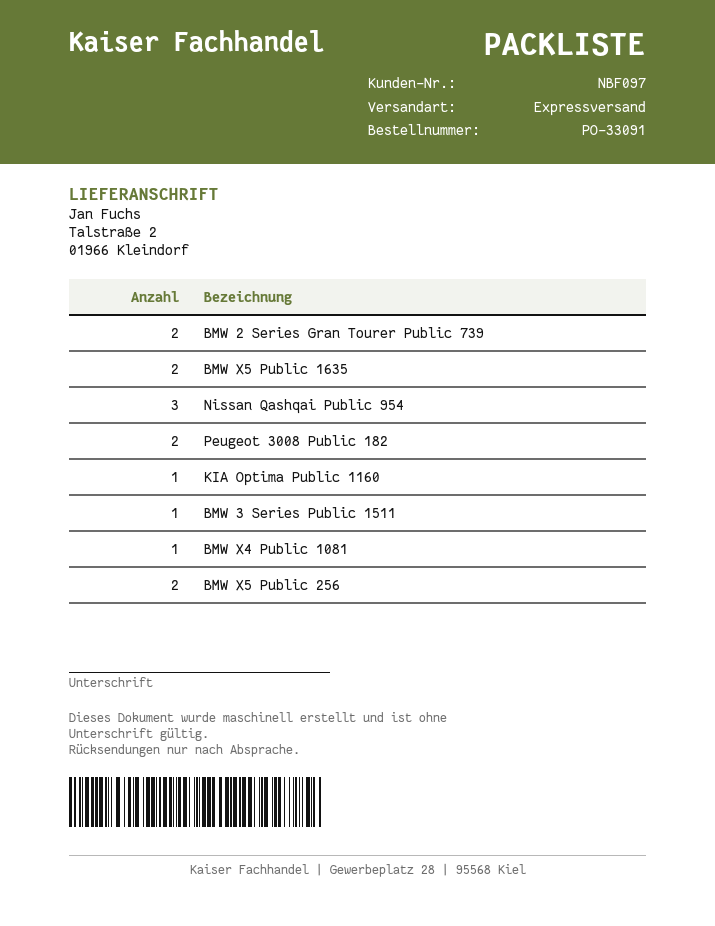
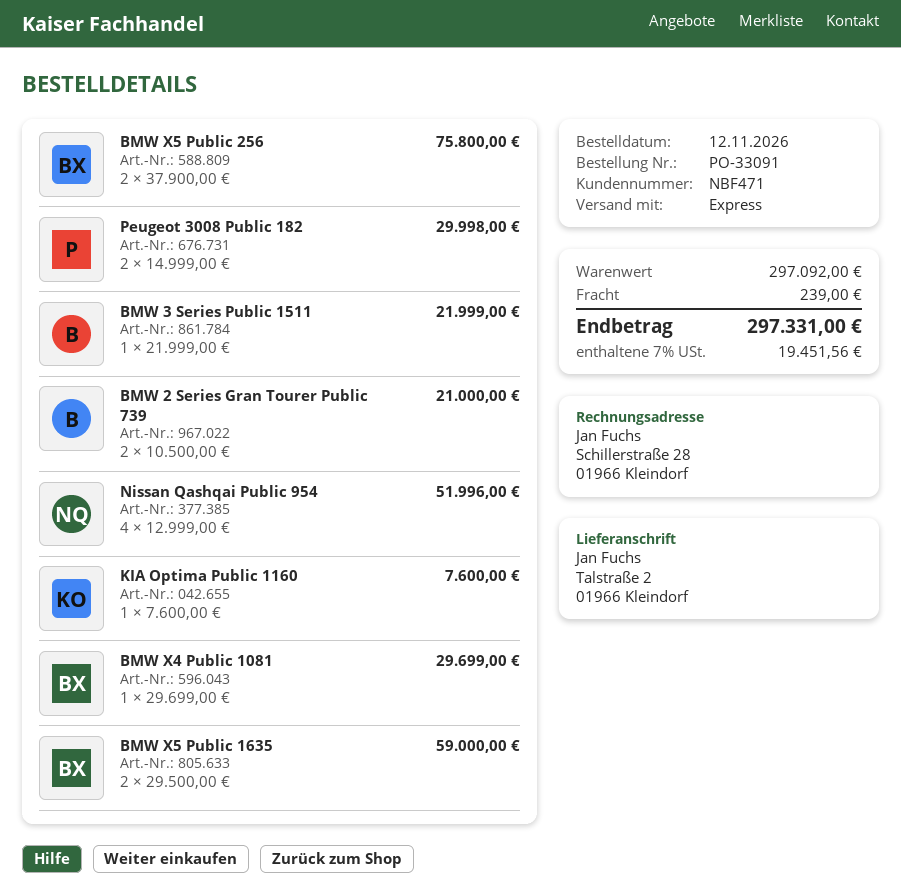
customer number: NBF097 -> NBF471
Nissan Qashqai Public 954: 3 -> 4

